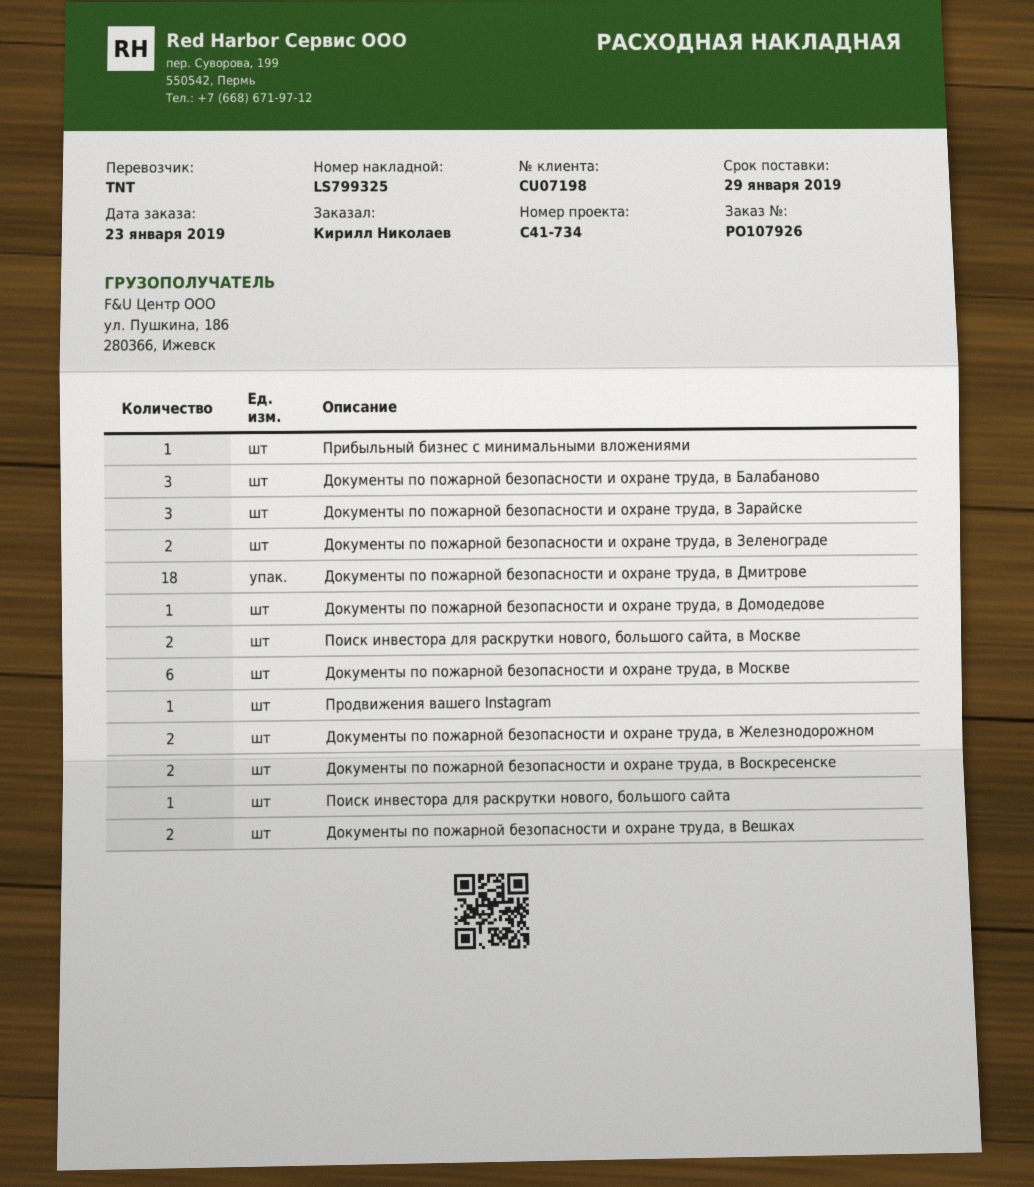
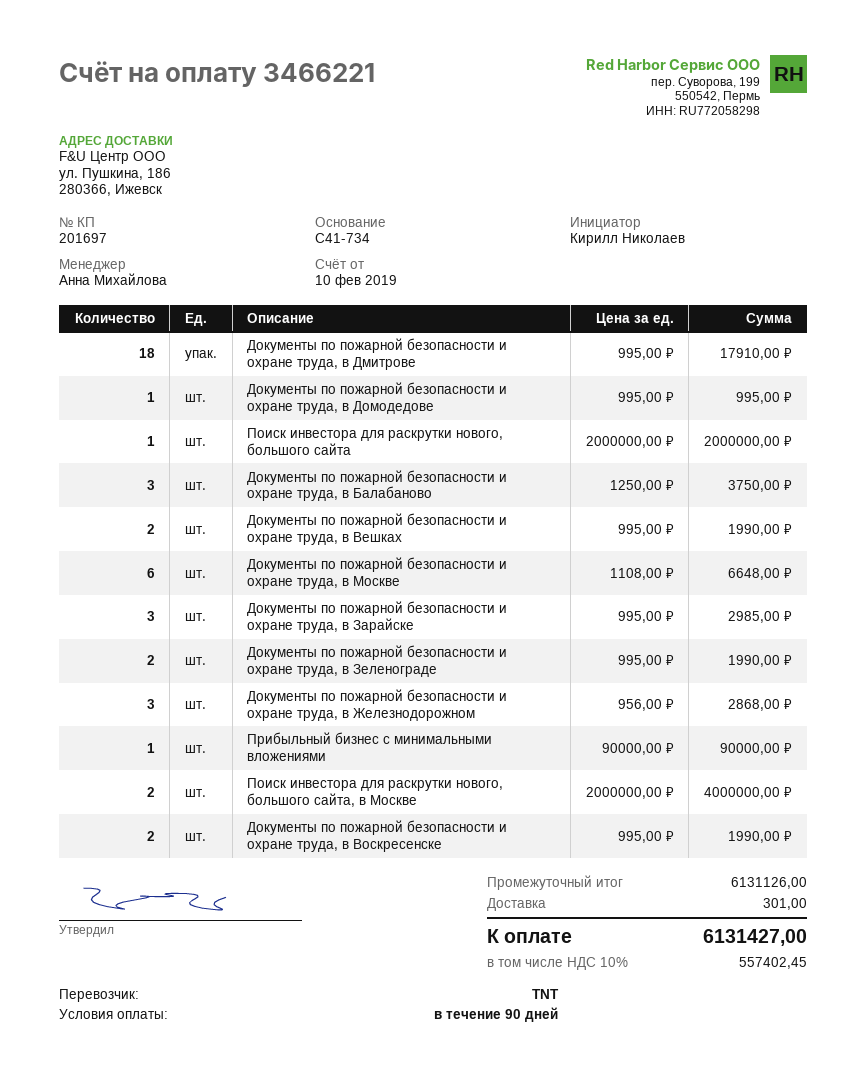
Продвижения вашего Instagram: 1 -> none
Документы по пожарной безопасности и охране труда, в Железнодорожном: 2 -> 3

